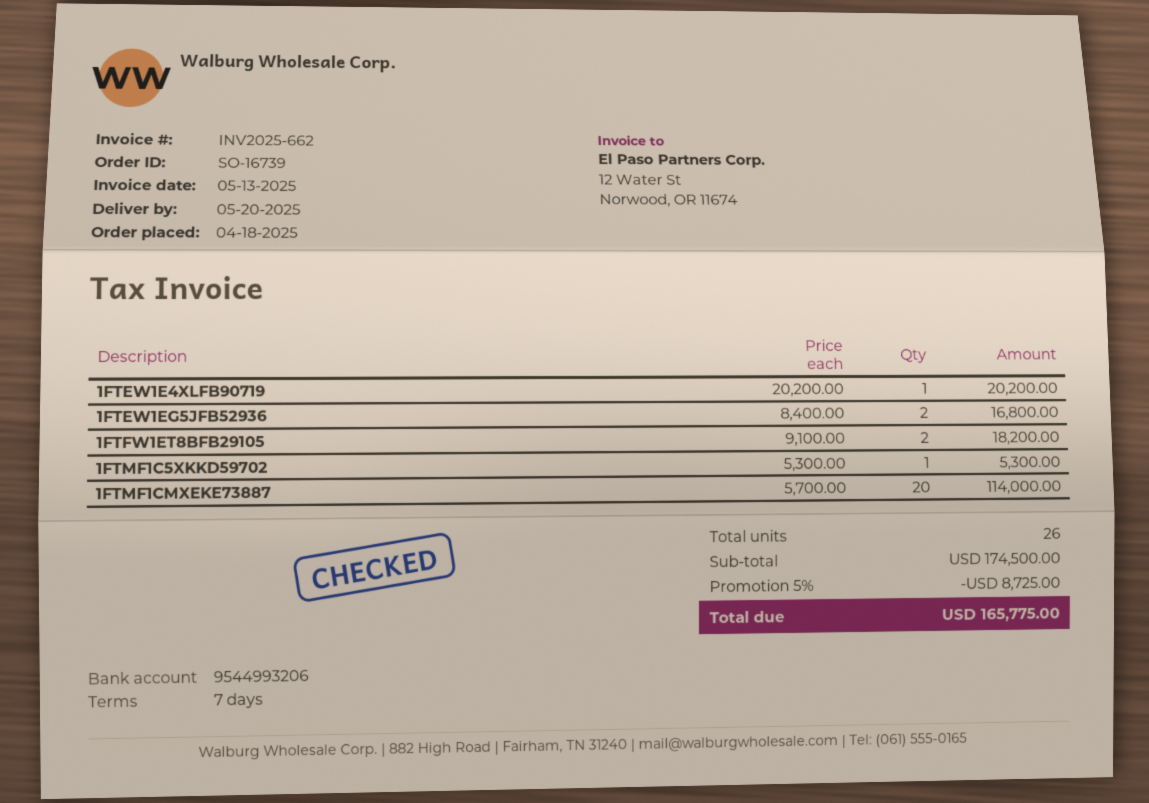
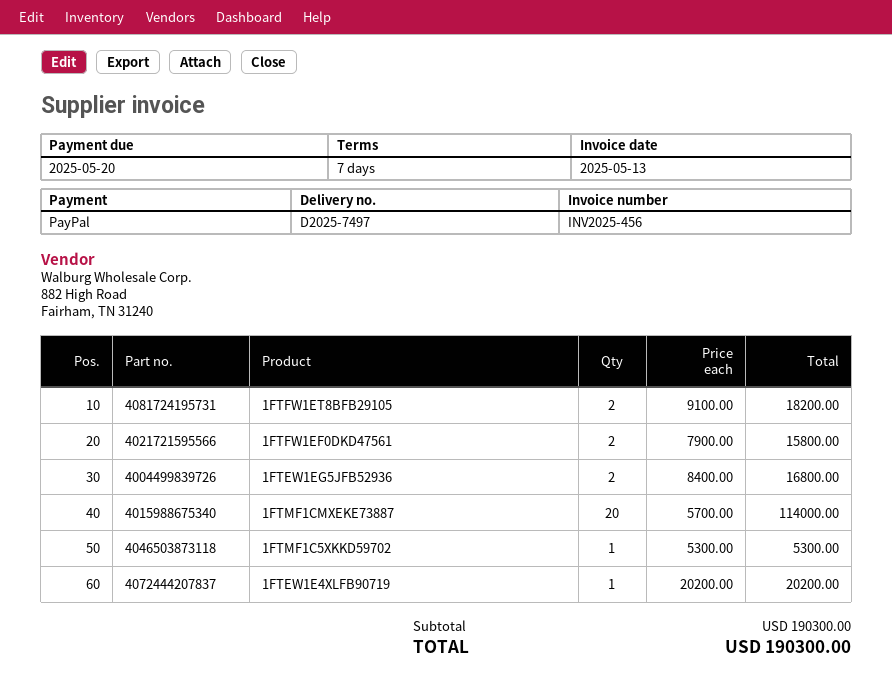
invoice number: INV2025-662 -> INV2025-456
1FTFW1EF0DKD47561: none -> 2 x 7900.00 = 15800.00
subtotal: 174500.00 -> 190300.00
discount: 5% = 8725.00 -> none
total: 165775.00 -> 190300.00

